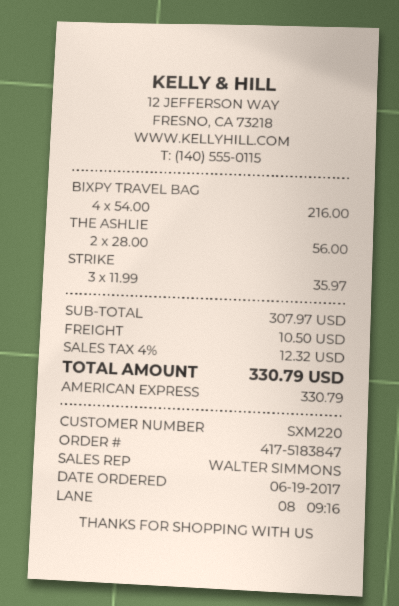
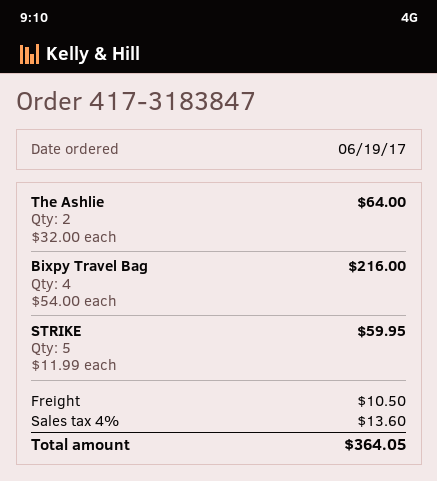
order number: 417-5183847 -> 417-3183847
THE ASHLIE: 2 x 28.00 = 56.00 -> 2 x 32.00 = 64.00
STRIKE: 3 x 11.99 = 35.97 -> 5 x 11.99 = 59.95
tax: 4% = 12.32 -> 4% = 13.60
total: 330.79 -> 364.05

